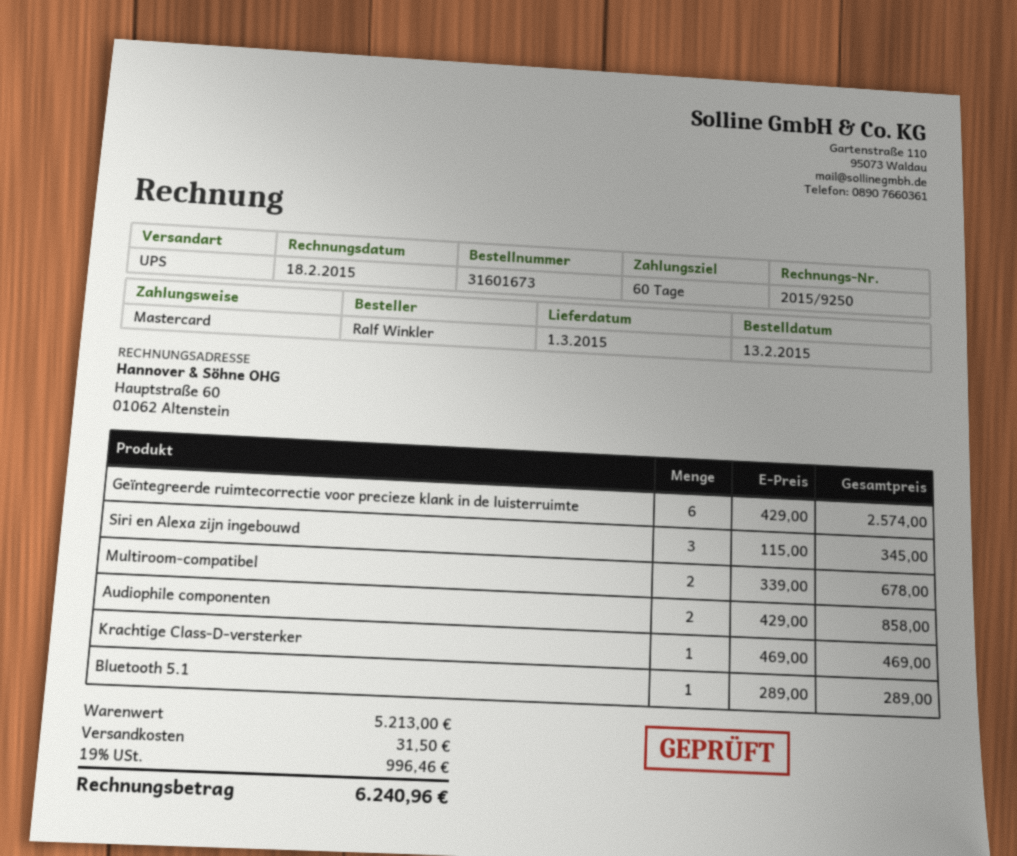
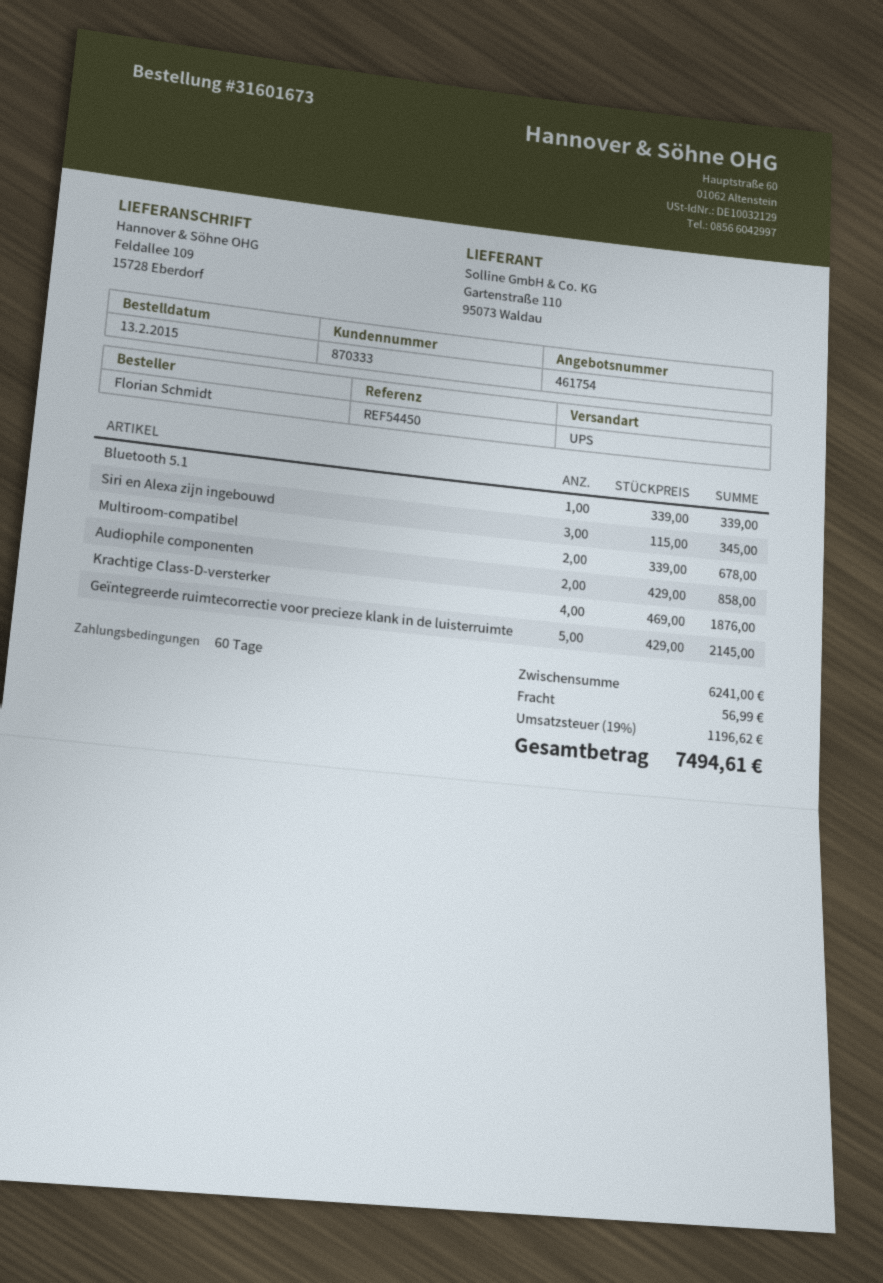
ordered by: Ralf Winkler -> Florian Schmidt
Geïntegreerde ruimtecorrectie voor precieze klank in de luisterruimte: 6 x 429.00 = 2574.00 -> 5 x 429.00 = 2145.00
Krachtige Class-D-versterker: 1 x 469.00 = 469.00 -> 4 x 469.00 = 1876.00
Bluetooth 5.1: 1 x 289.00 = 289.00 -> 1 x 339.00 = 339.00
subtotal: 5213.00 -> 6241.00
shipping: 31.50 -> 56.99
tax: 19% = 996.46 -> 19% = 1196.62
total: 6240.96 -> 7494.61

